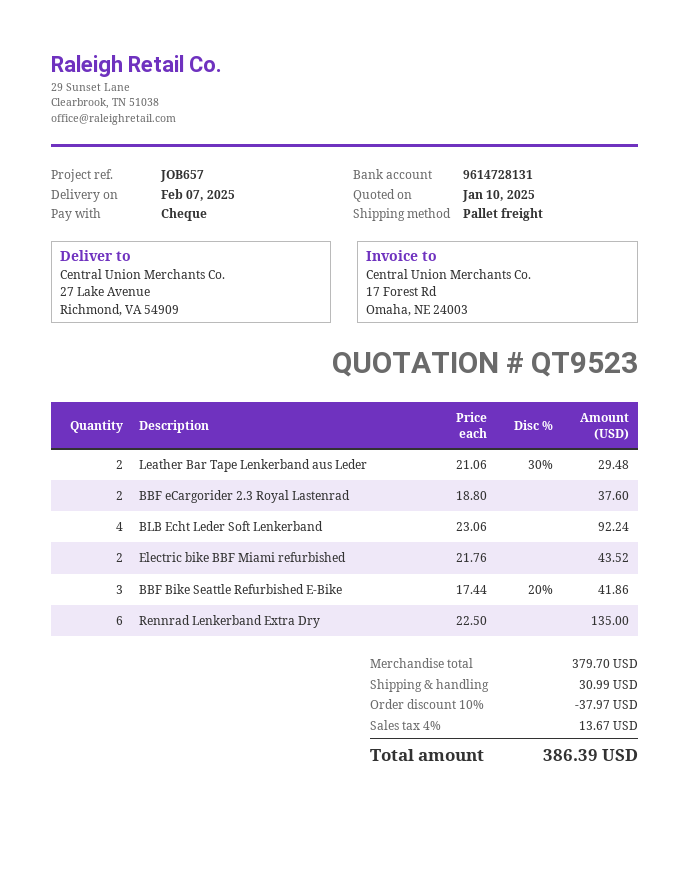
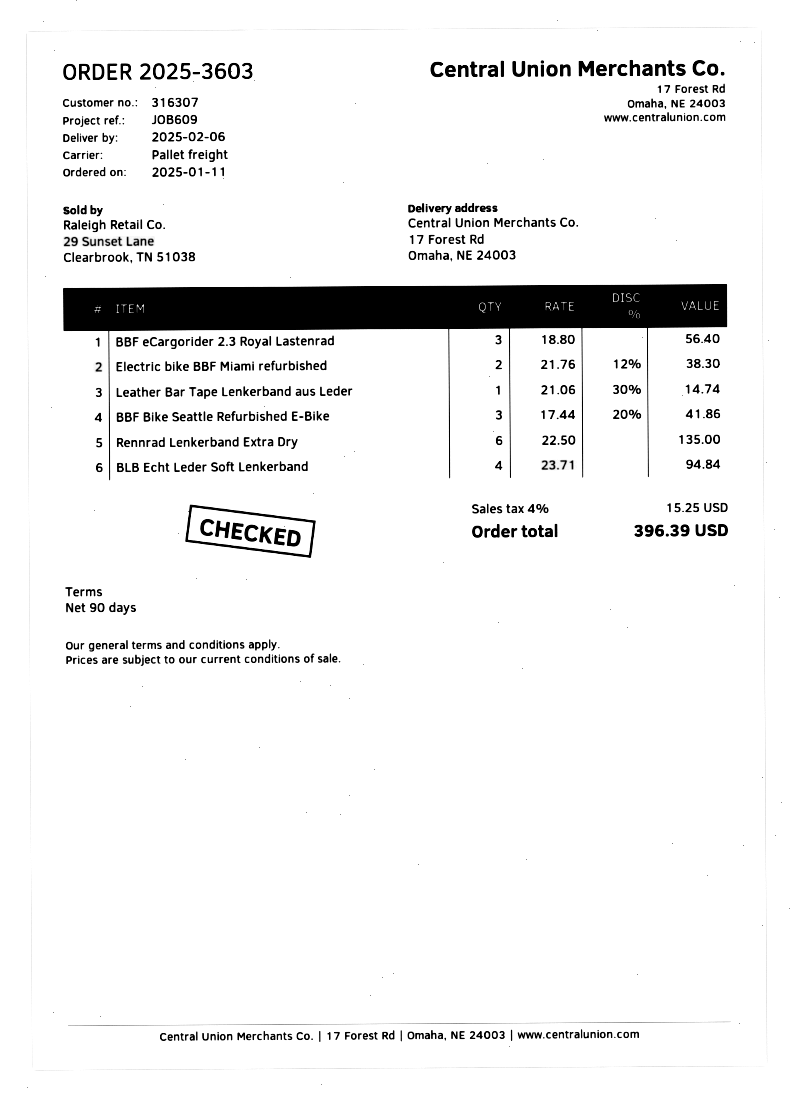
delivery date: 2025-02-07 -> 2025-02-06
reference: JOB657 -> JOB609
ship to: 27 Lake Avenue, Richmond, VA 54909 -> 17 Forest Rd, Omaha, NE 24003
Leather Bar Tape Lenkerband aus Leder: 2 x 21.06 - 30% = 29.48 -> 1 x 21.06 - 30% = 14.74
BBF eCargorider 2.3 Royal Lastenrad: 2 x 18.80 = 37.60 -> 3 x 18.80 = 56.40
BLB Echt Leder Soft Lenkerband: 4 x 23.06 = 92.24 -> 4 x 23.71 = 94.84
Electric bike BBF Miami refurbished: 2 x 21.76 = 43.52 -> 2 x 21.76 - 12% = 38.30
discount: 10% = 37.97 -> none
shipping: 30.99 -> none
tax: 4% = 13.67 -> 4% = 15.25
total: 386.39 -> 396.39

